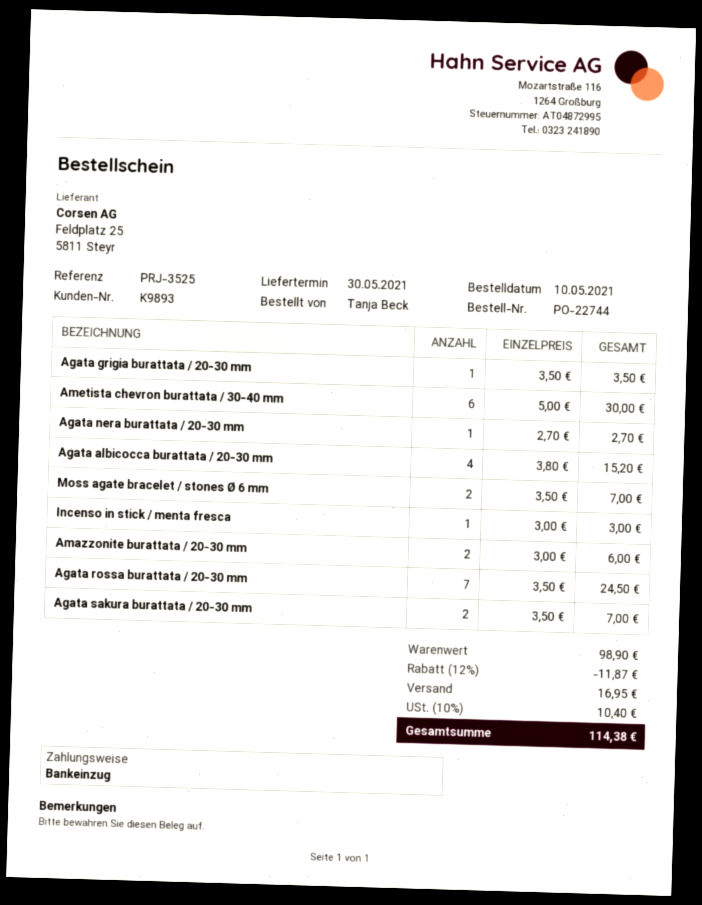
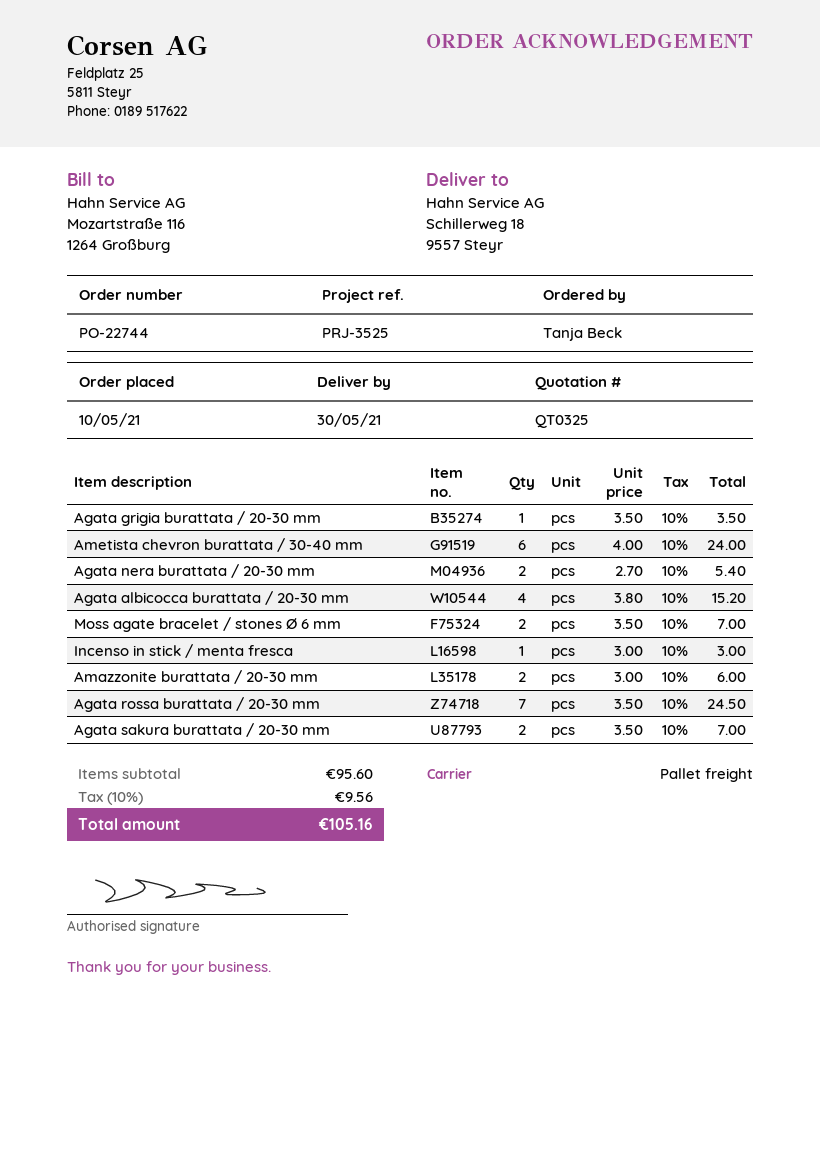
Ametista chevron burattata / 30-40 mm: 6 x 5.00 = 30.00 -> 6 x 4.00 = 24.00
Agata nera burattata / 20-30 mm: 1 x 2.70 = 2.70 -> 2 x 2.70 = 5.40
subtotal: 98.90 -> 95.60
discount: 12% = 11.87 -> none
shipping: 16.95 -> none
tax: 10% = 10.40 -> 10% = 9.56
total: 114.38 -> 105.16

